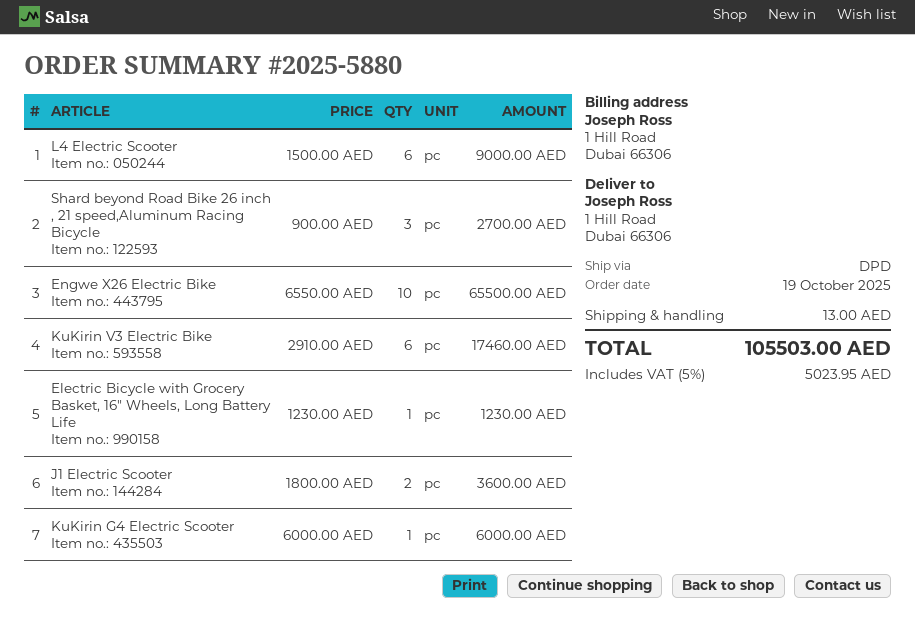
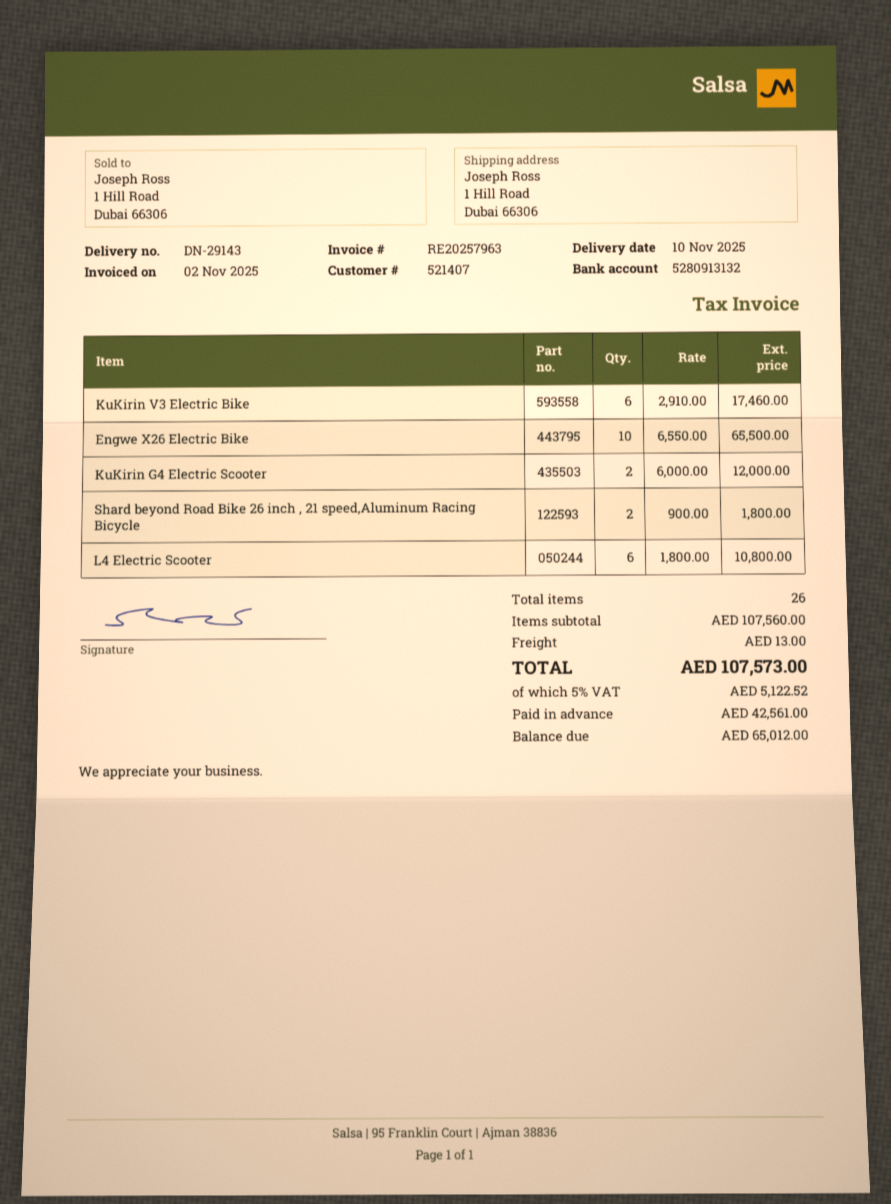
L4 Electric Scooter: 6 x 1500.00 = 9000.00 -> 6 x 1800.00 = 10800.00
Shard beyond Road Bike 26 inch , 21 speed,Aluminum Racing Bicycle: 3 x 900.00 = 2700.00 -> 2 x 900.00 = 1800.00
Electric Bicycle with Grocery Basket, 16″ Wheels, Long Battery Life: 1 x 1230.00 = 1230.00 -> none
J1 Electric Scooter: 2 x 1800.00 = 3600.00 -> none
KuKirin G4 Electric Scooter: 1 x 6000.00 = 6000.00 -> 2 x 6000.00 = 12000.00
tax: 5% = 5023.95 -> 5% = 5122.52
total: 105503.00 -> 107573.00

